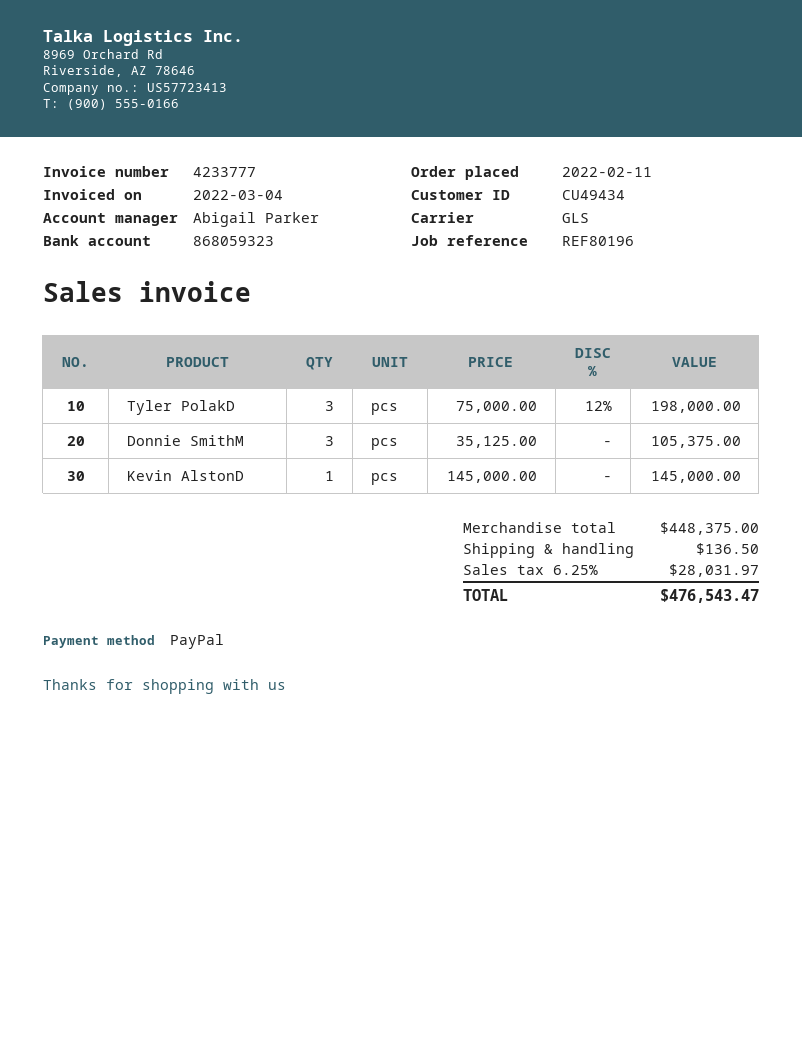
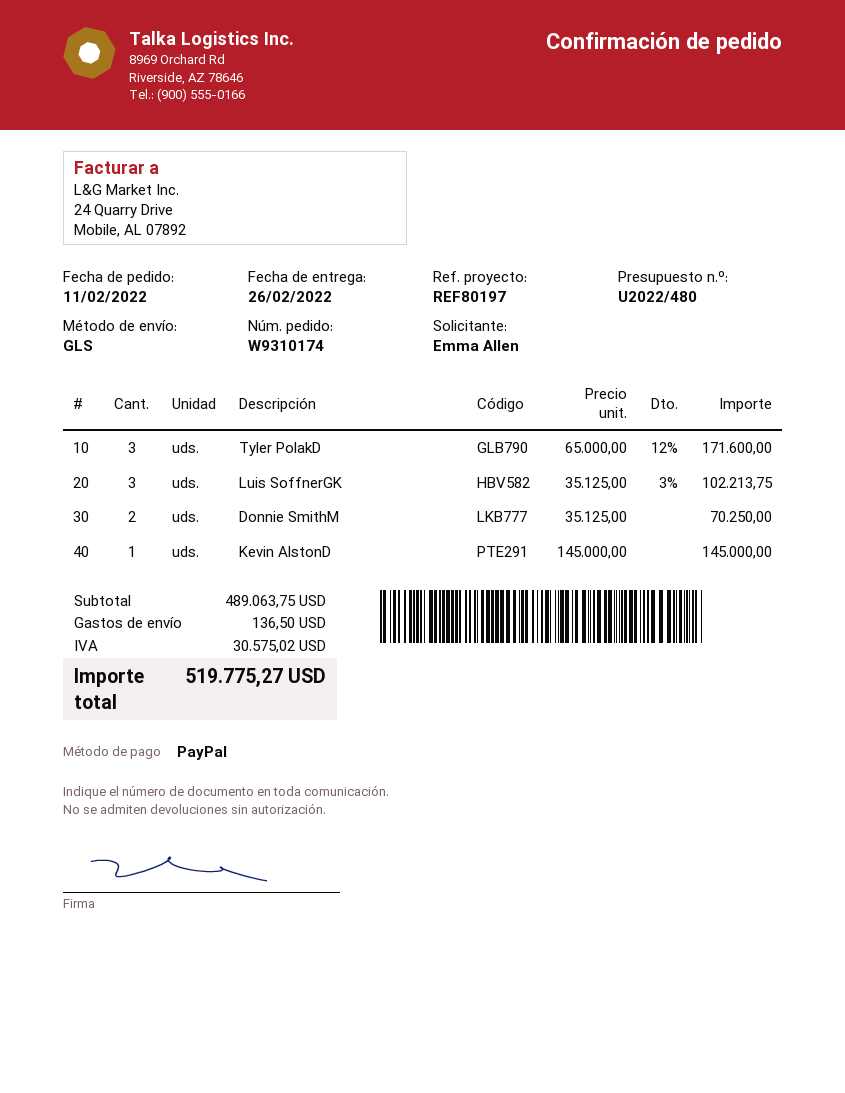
reference: REF80196 -> REF80197
Tyler PolakD: 3 x 75000.00 - 12% = 198000.00 -> 3 x 65000.00 - 12% = 171600.00
Donnie SmithM: 3 x 35125.00 = 105375.00 -> 2 x 35125.00 = 70250.00
Luis SoffnerGK: none -> 3 x 35125.00 - 3% = 102213.75
subtotal: 448375.00 -> 489063.75
tax: 28031.97 -> 30575.02
total: 476543.47 -> 519775.27

